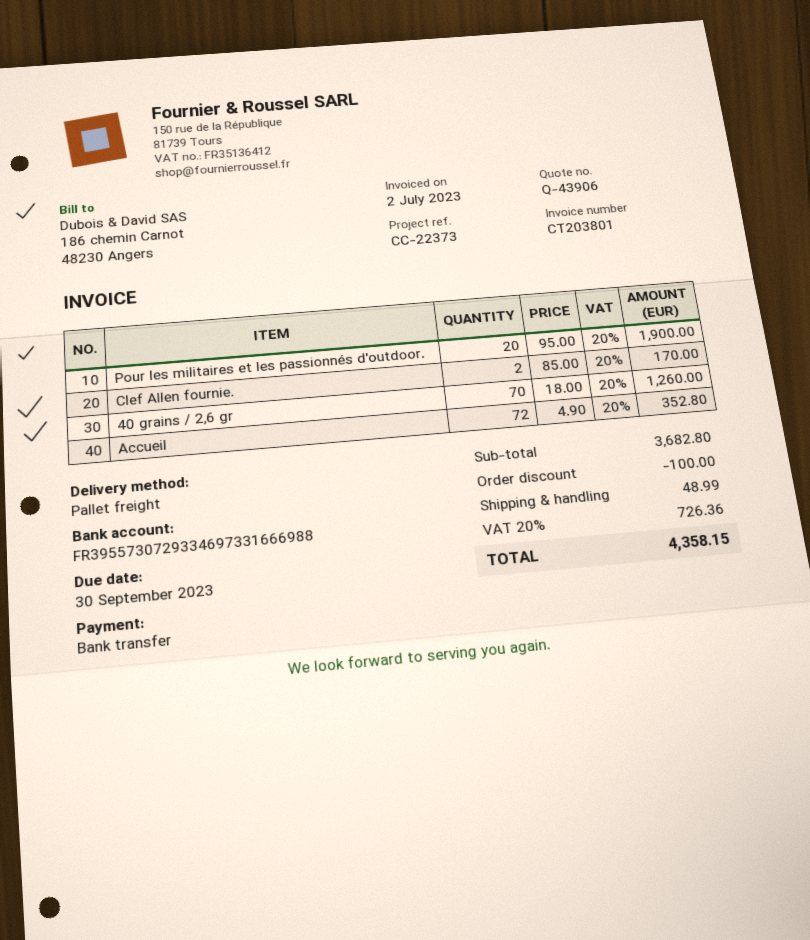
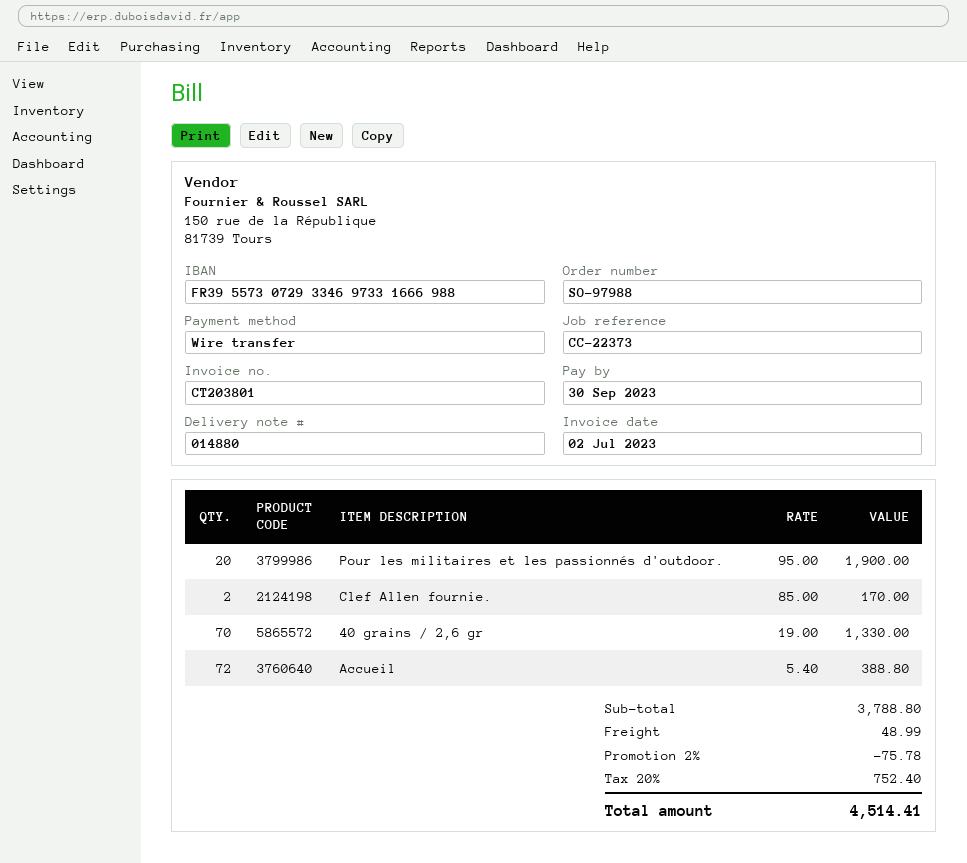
40 grains / 2,6 gr: 70 x 18.00 = 1260.00 -> 70 x 19.00 = 1330.00
Accueil: 72 x 4.90 = 352.80 -> 72 x 5.40 = 388.80
subtotal: 3682.80 -> 3788.80
discount: 100.00 -> 75.78
tax: 20% = 726.36 -> 20% = 752.40
total: 4358.15 -> 4514.41

